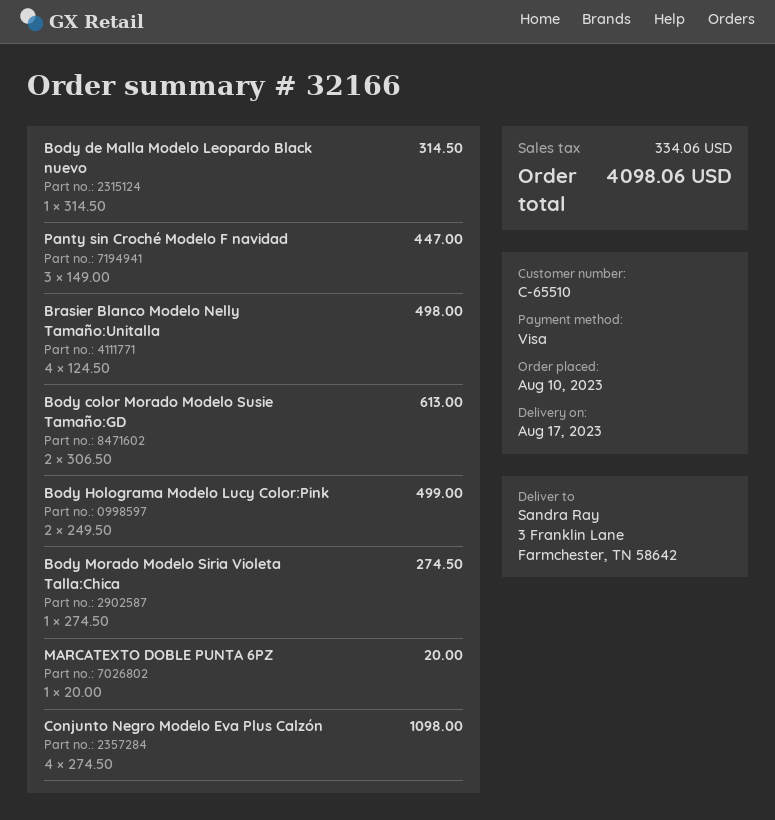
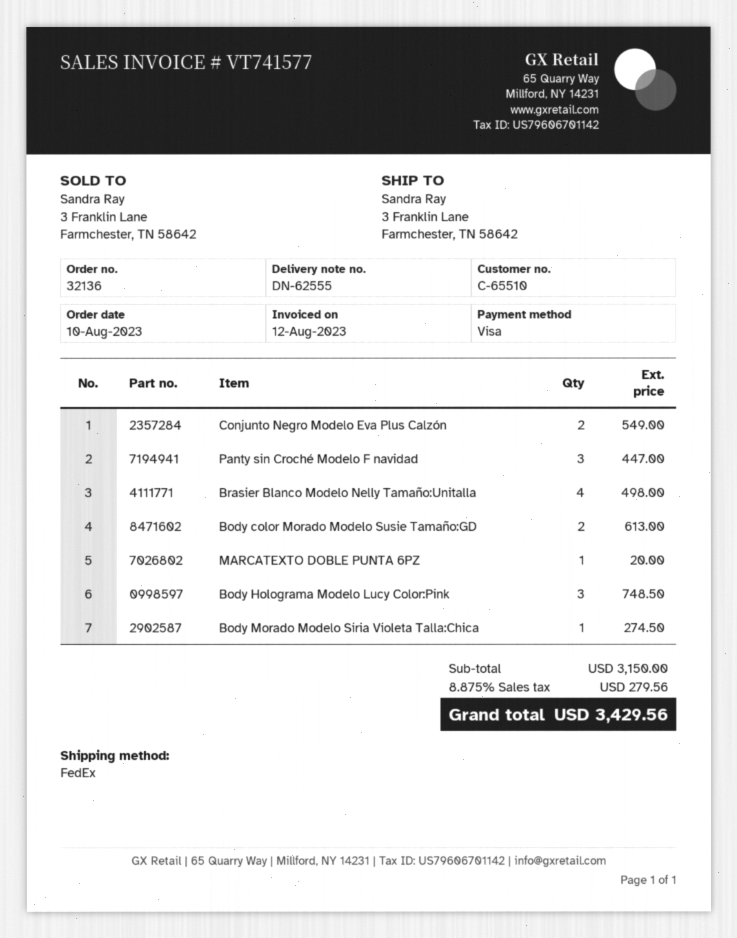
order number: 32166 -> 32136
Body de Malla Modelo Leopardo Black nuevo: 1 for 314.50 -> none
Body Holograma Modelo Lucy Color:Pink: 2 for 499.00 -> 3 for 748.50
Conjunto Negro Modelo Eva Plus Calzón: 4 for 1098.00 -> 2 for 549.00
tax: 334.06 -> 279.56
total: 4098.06 -> 3429.56

